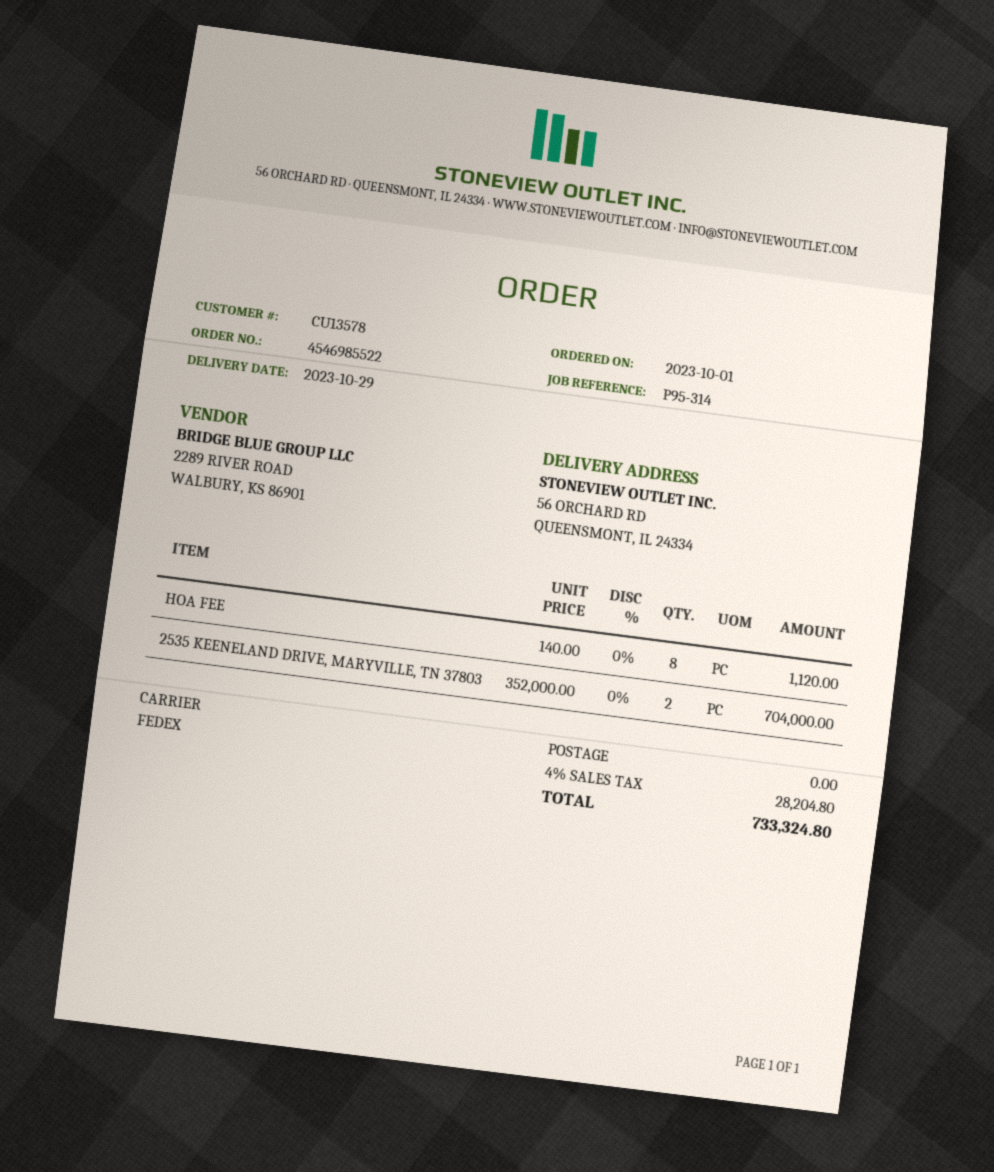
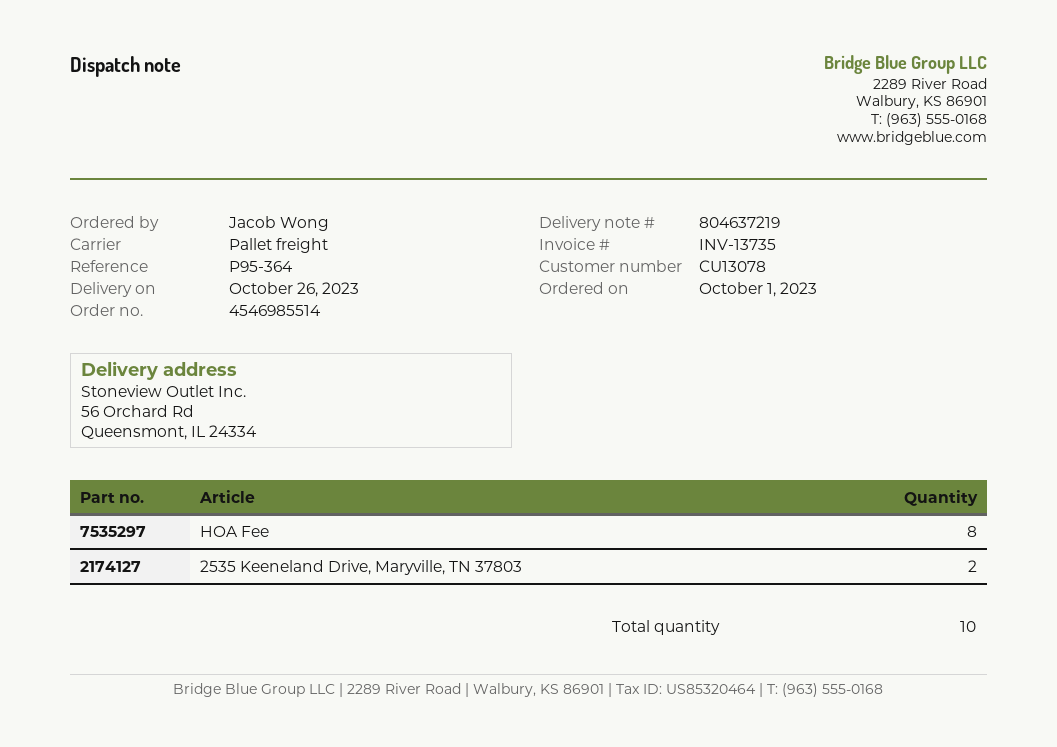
order number: 4546985522 -> 4546985514
delivery date: 2023-10-29 -> 2023-10-26
customer number: CU13578 -> CU13078
reference: P95-314 -> P95-364
shipping method: FedEx -> pallet freight

